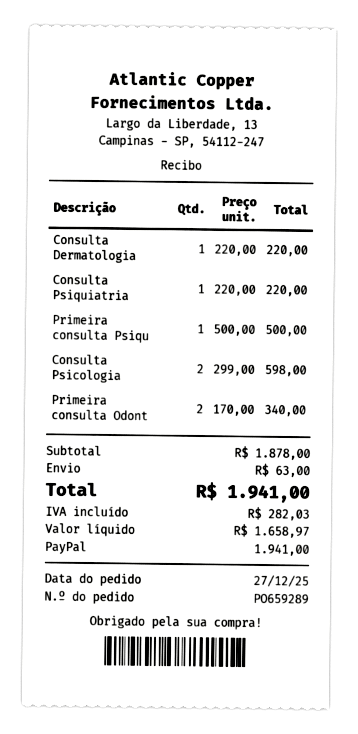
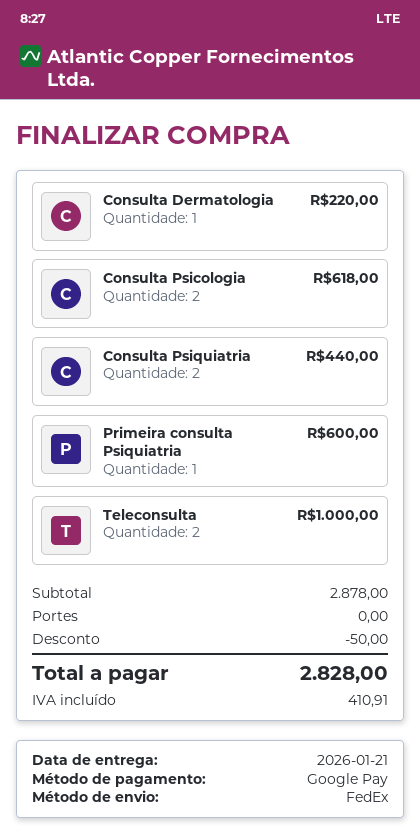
payment method: PayPal -> Google Pay
Consulta Psiquiatria: 1 for 220.00 -> 2 for 440.00
Primeira consulta Psiqu: 1 for 500.00 -> 1 for 600.00
Consulta Psicologia: 2 for 598.00 -> 2 for 618.00
Primeira consulta Odont: 2 for 340.00 -> none
Teleconsulta: none -> 2 for 1000.00
subtotal: 1878.00 -> 2878.00
discount: none -> 50.00
shipping: 63.00 -> 0.00
tax: 282.03 -> 410.91
total: 1941.00 -> 2828.00

